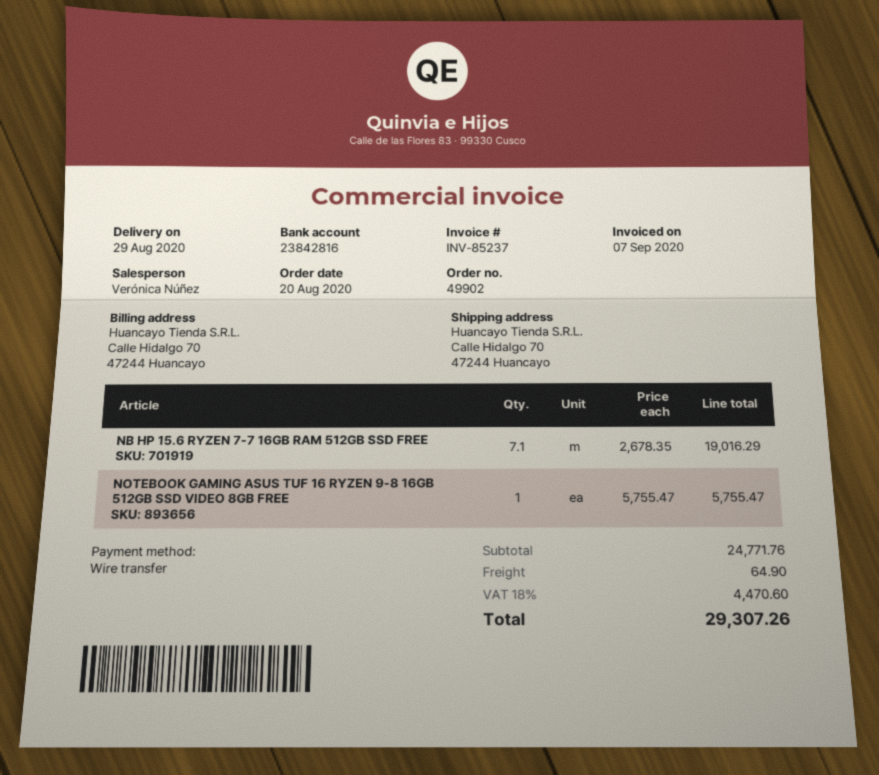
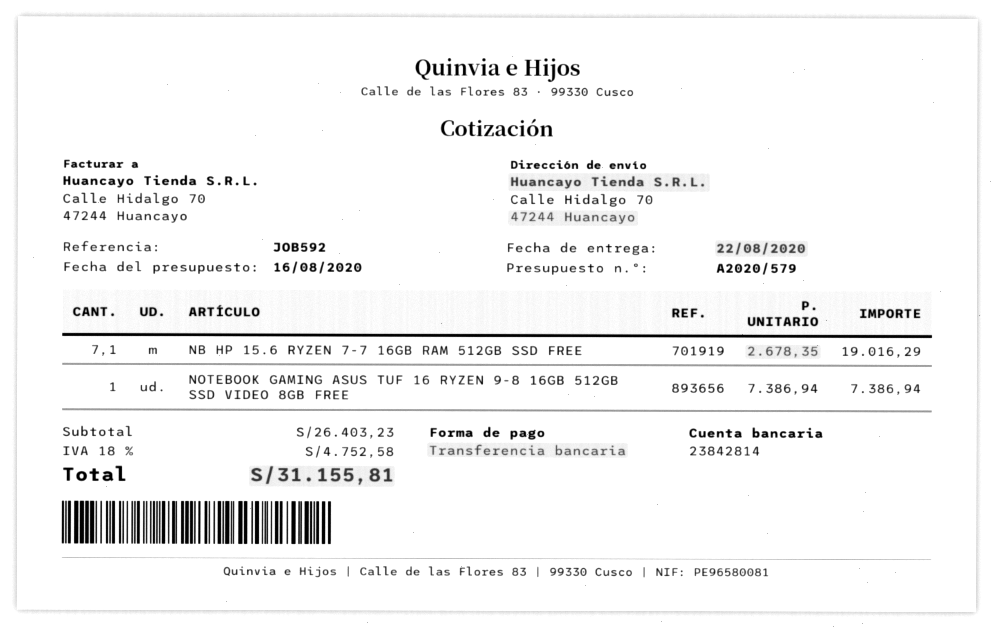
delivery date: 2020-08-29 -> 2020-08-22
bank account: 23842816 -> 23842814
NOTEBOOK GAMING ASUS TUF 16 RYZEN 9-8 16GB 512GB SSD VIDEO 8GB FREE: 1 x 5755.47 = 5755.47 -> 1 x 7386.94 = 7386.94
subtotal: 24771.76 -> 26403.23
shipping: 64.90 -> none
tax: 18% = 4470.60 -> 18% = 4752.58
total: 29307.26 -> 31155.81

